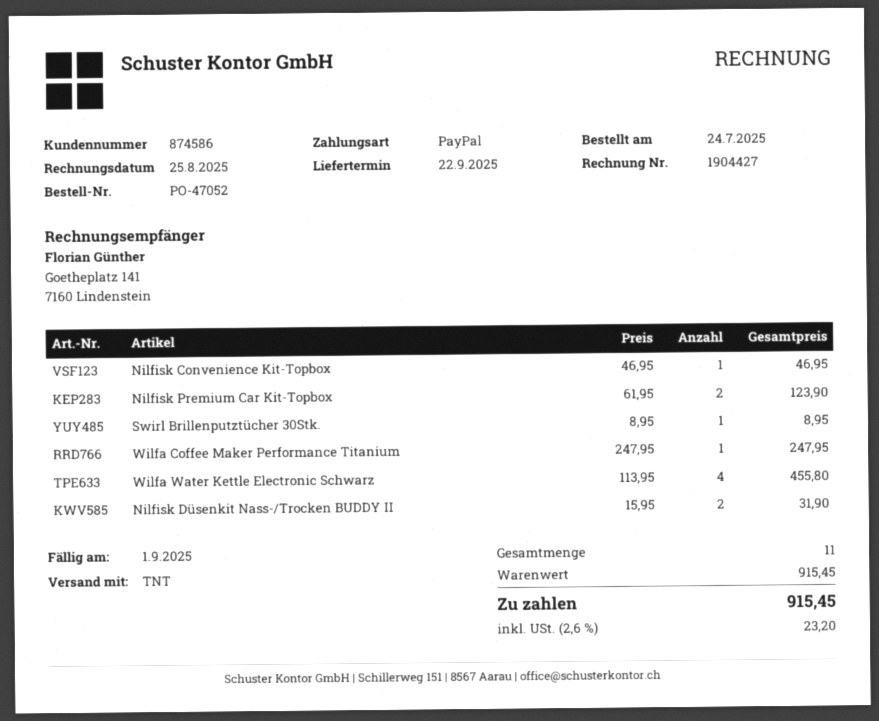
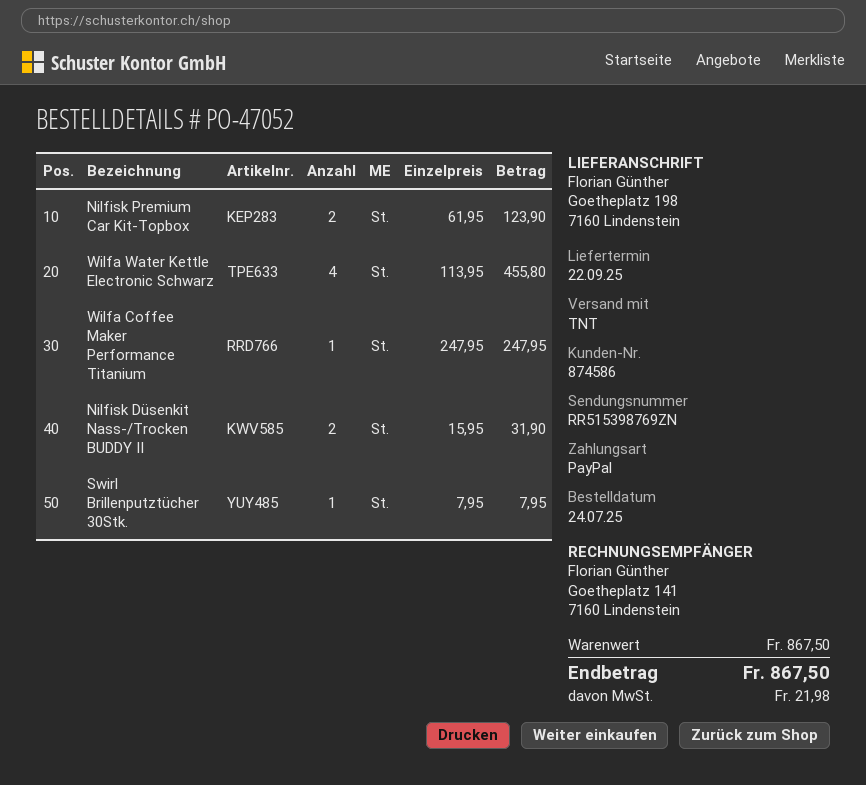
Nilfisk Convenience Kit-Topbox: 1 x 46.95 = 46.95 -> none
Swirl Brillenputztücher 30Stk.: 1 x 8.95 = 8.95 -> 1 x 7.95 = 7.95
subtotal: 915.45 -> 867.50
tax: 23.20 -> 21.98
total: 915.45 -> 867.50

